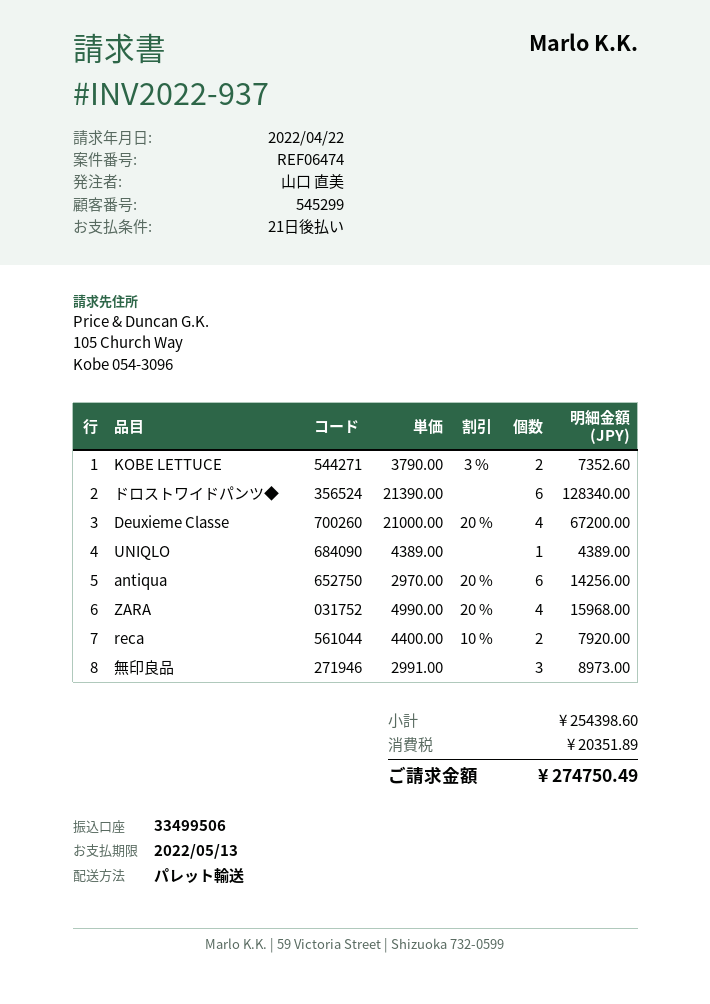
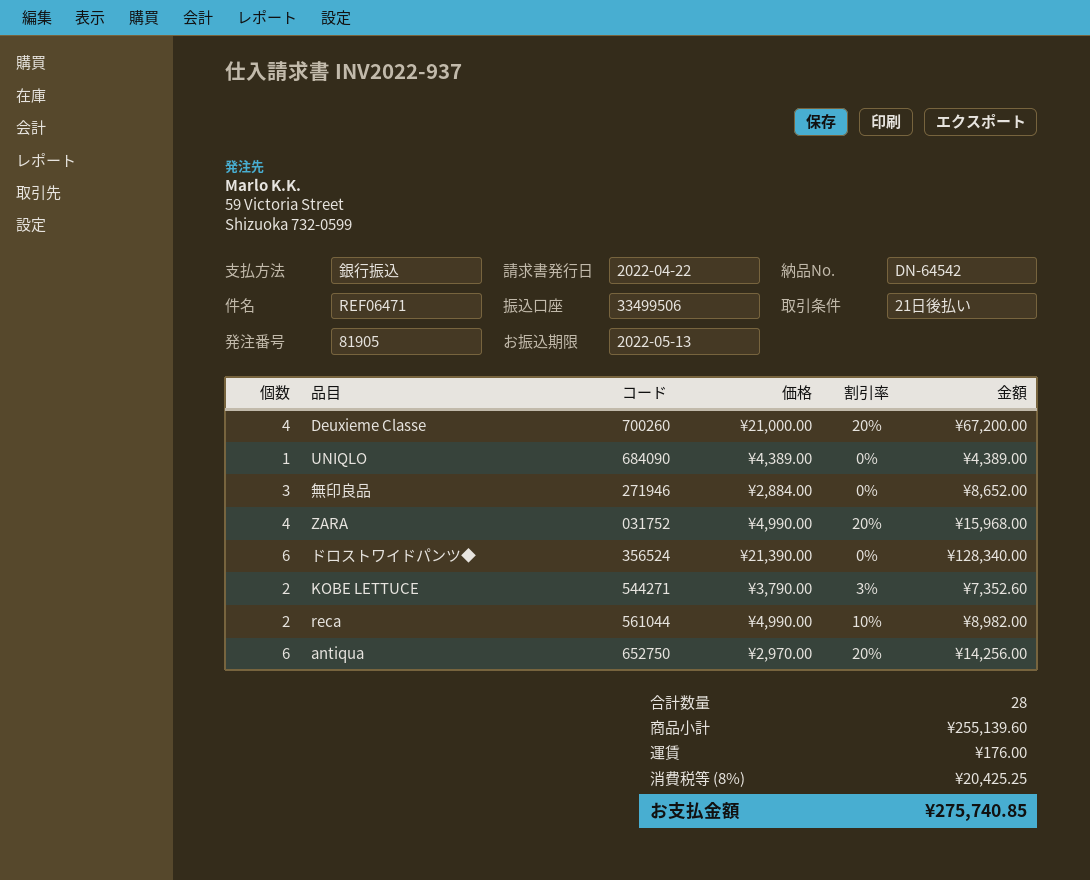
reference: REF06474 -> REF06471
reca: 2 x 4400.00 - 10% = 7920.00 -> 2 x 4990.00 - 10% = 8982.00
無印良品: 3 x 2991.00 = 8973.00 -> 3 x 2884.00 = 8652.00
subtotal: 254398.60 -> 255139.60
shipping: none -> 176.00
tax: 20351.89 -> 20425.25
total: 274750.49 -> 275740.85

